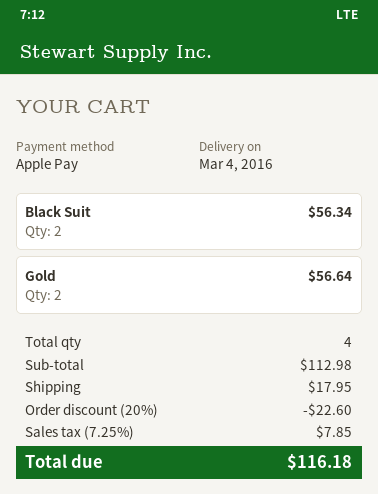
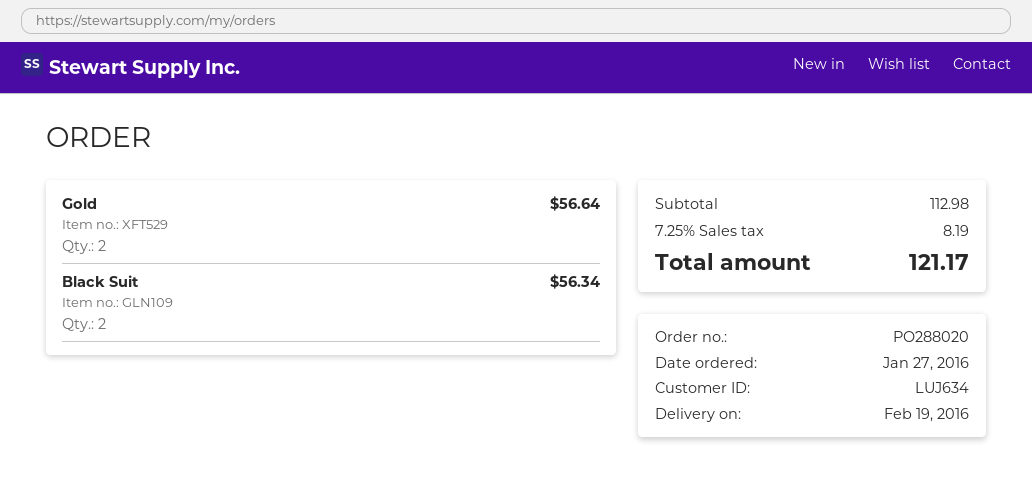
delivery date: 2016-03-04 -> 2016-02-19
discount: 20% = 22.60 -> none
shipping: 17.95 -> none
tax: 7.25% = 7.85 -> 7.25% = 8.19
total: 116.18 -> 121.17

